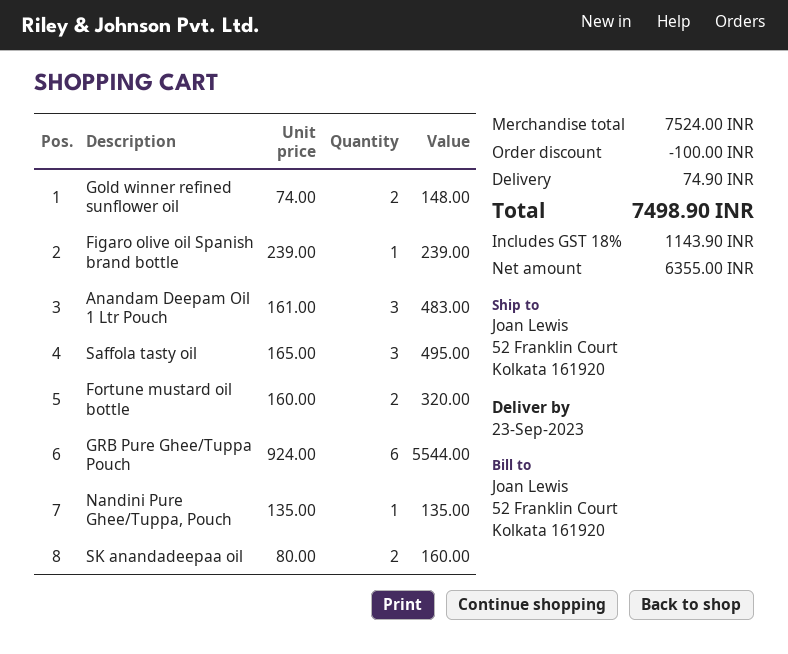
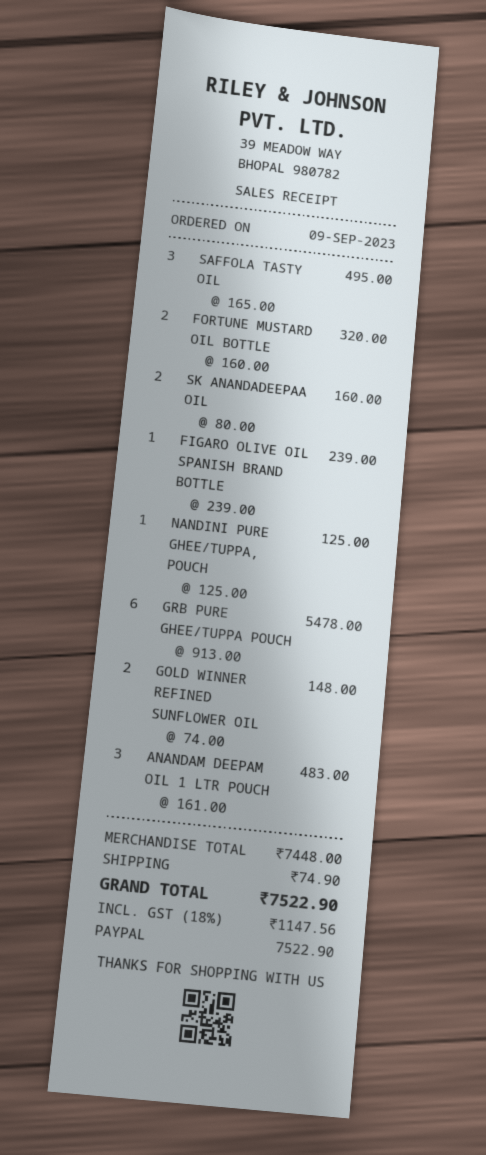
GRB Pure Ghee/Tuppa Pouch: 6 x 924.00 = 5544.00 -> 6 x 913.00 = 5478.00
Nandini Pure Ghee/Tuppa, Pouch: 1 x 135.00 = 135.00 -> 1 x 125.00 = 125.00
subtotal: 7524.00 -> 7448.00
discount: 100.00 -> none
tax: 18% = 1143.90 -> 18% = 1147.56
total: 7498.90 -> 7522.90

